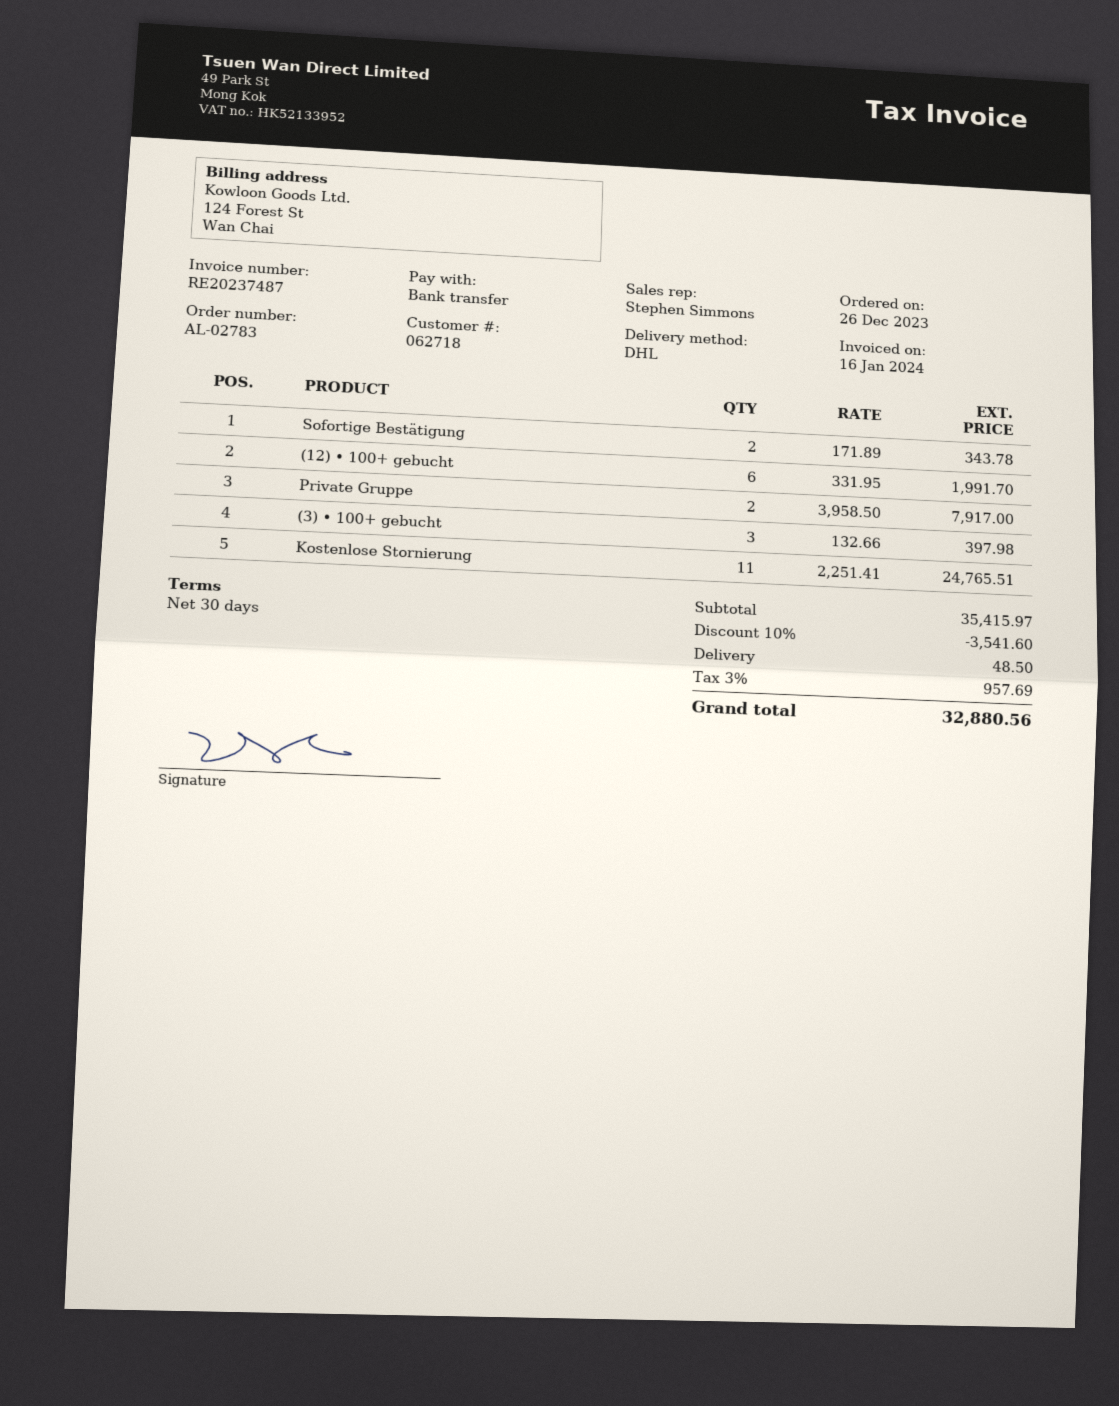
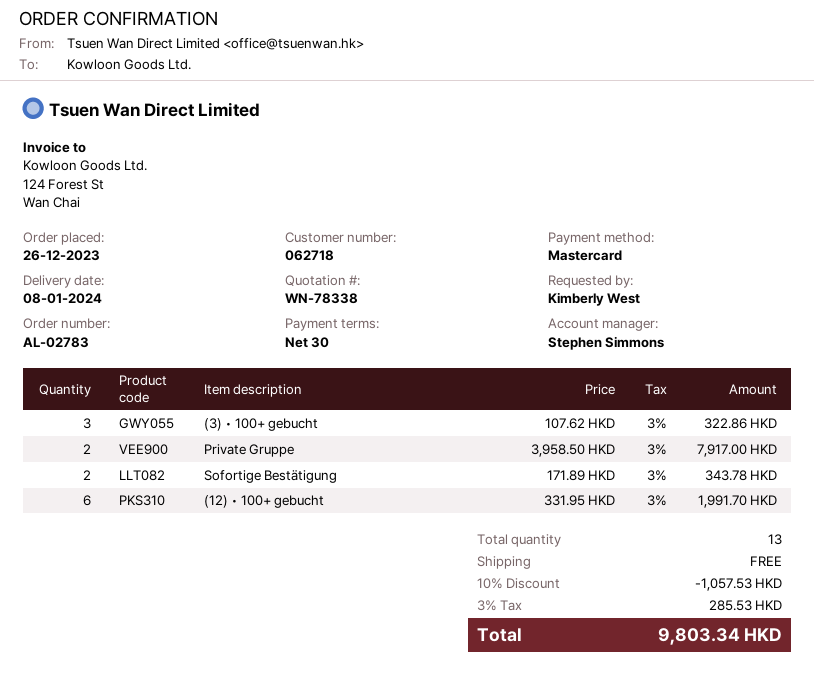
payment method: bank transfer -> Mastercard
(3) • 100+ gebucht: 3 x 132.66 = 397.98 -> 3 x 107.62 = 322.86
Kostenlose Stornierung: 11 x 2251.41 = 24765.51 -> none
discount: 10% = 3541.60 -> 10% = 1057.53
shipping: 48.50 -> 0.00
tax: 3% = 957.69 -> 3% = 285.53
total: 32880.56 -> 9803.34

